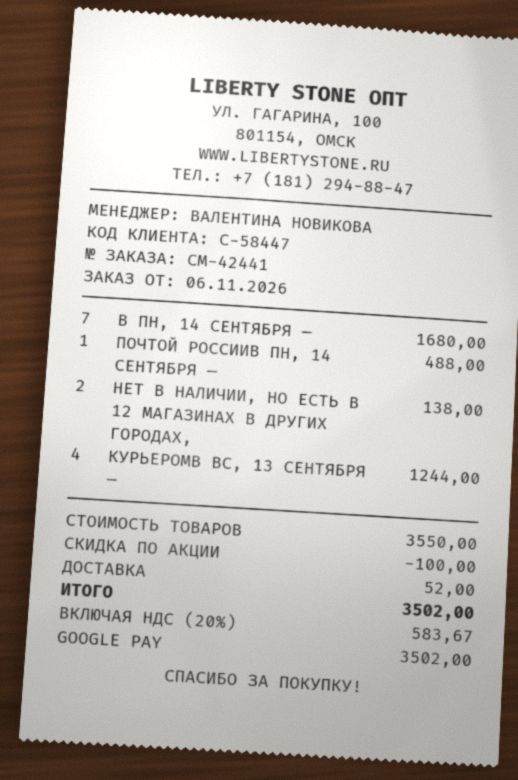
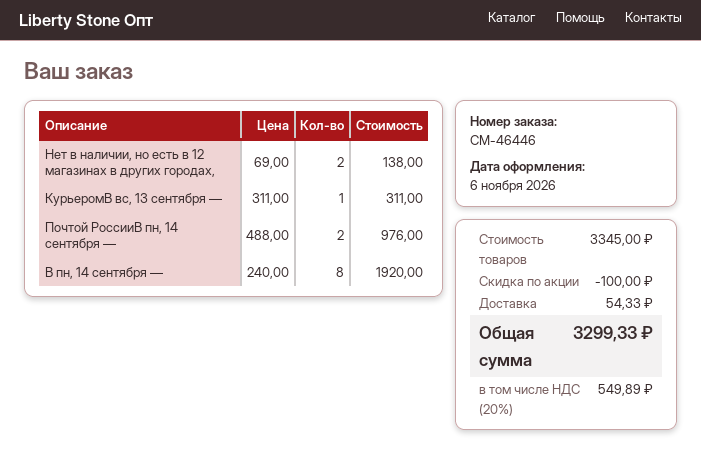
order number: CM-42441 -> CM-46446
В ПН, 14 СЕНТЯБРЯ —: 7 for 1680.00 -> 8 for 1920.00
ПОЧТОЙ РОССИИВ ПН, 14 СЕНТЯБРЯ —: 1 for 488.00 -> 2 for 976.00
КУРЬЕРОМВ ВС, 13 СЕНТЯБРЯ —: 4 for 1244.00 -> 1 for 311.00
subtotal: 3550.00 -> 3345.00
shipping: 52.00 -> 54.33
tax: 20% = 583.67 -> 20% = 549.89
total: 3502.00 -> 3299.33

